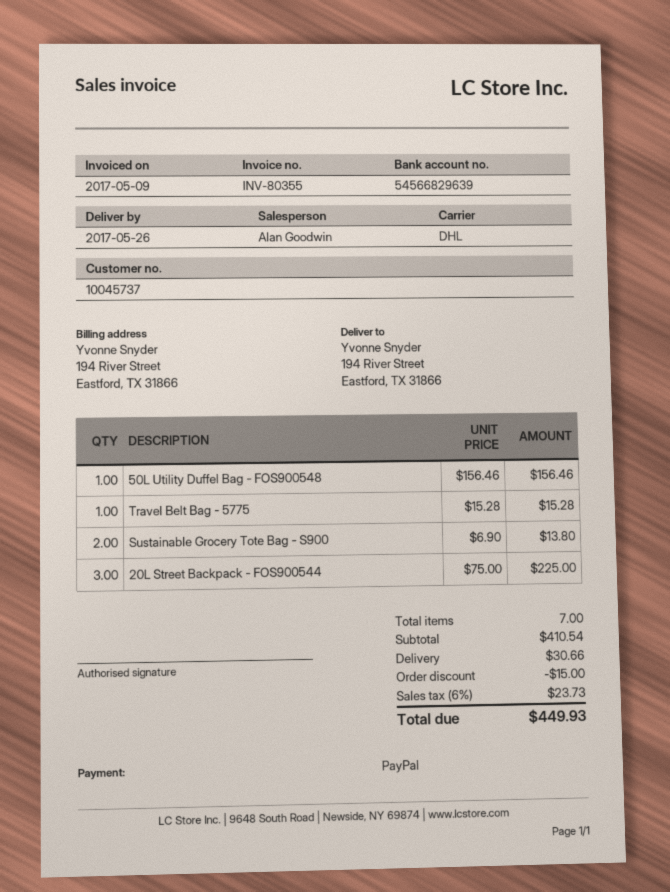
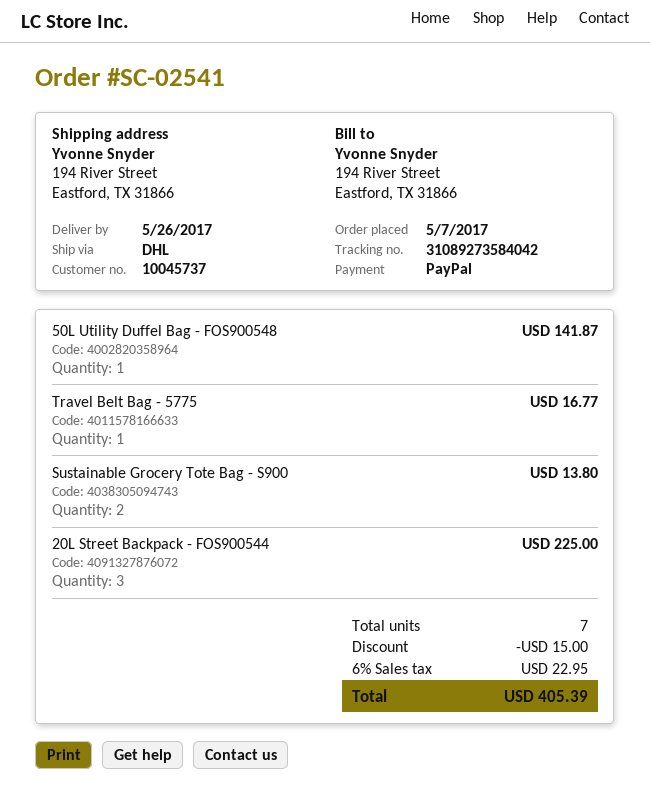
50L Utility Duffel Bag - FOS900548: 1 for 156.46 -> 1 for 141.87
Travel Belt Bag - 5775: 1 for 15.28 -> 1 for 16.77
shipping: 30.66 -> none
tax: 6% = 23.73 -> 6% = 22.95
total: 449.93 -> 405.39

